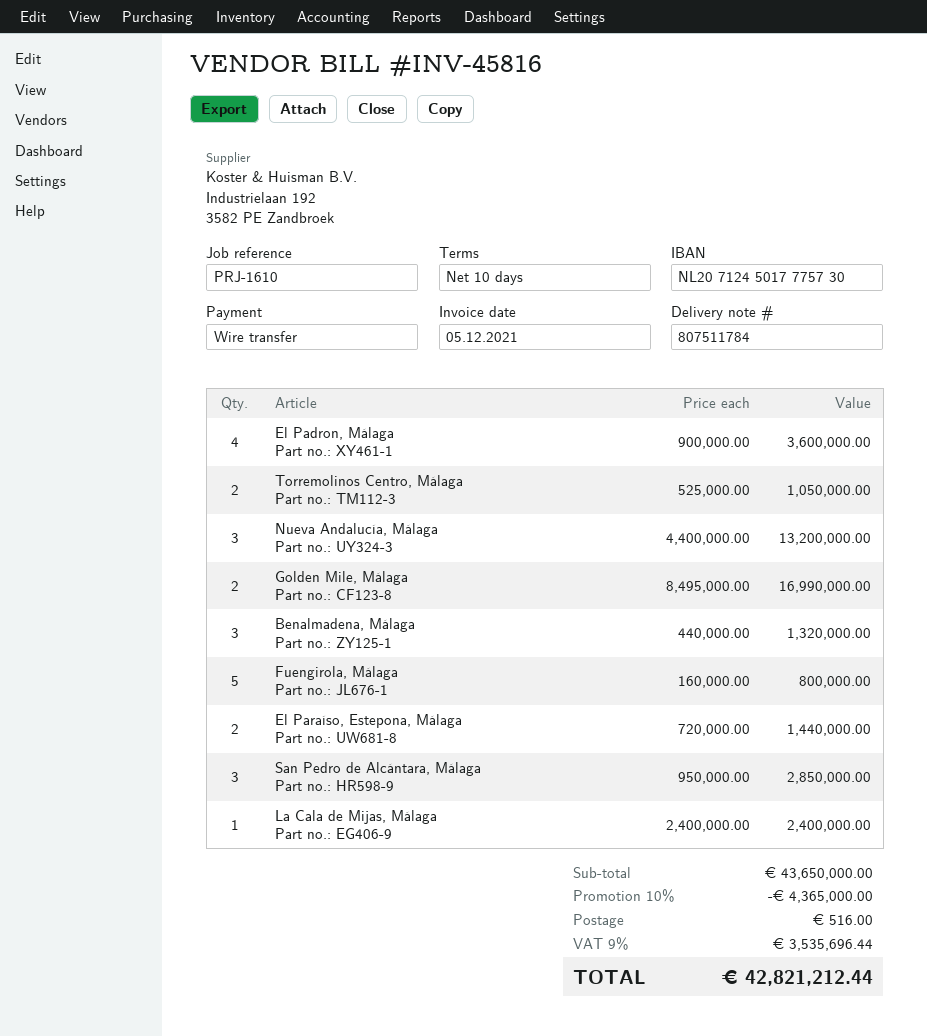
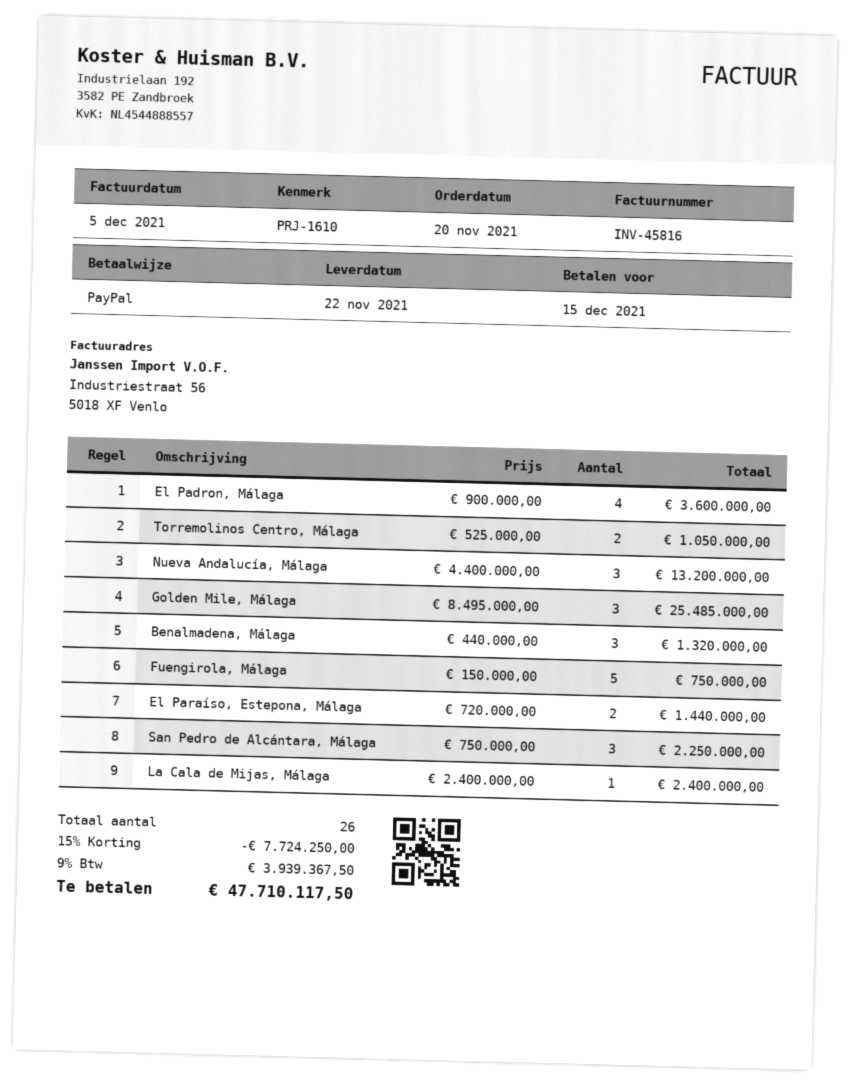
payment method: bank transfer -> PayPal
Golden Mile, Málaga: 2 x 8495000.00 = 16990000.00 -> 3 x 8495000.00 = 25485000.00
Fuengirola, Málaga: 5 x 160000.00 = 800000.00 -> 5 x 150000.00 = 750000.00
San Pedro de Alcántara, Málaga: 3 x 950000.00 = 2850000.00 -> 3 x 750000.00 = 2250000.00
discount: 10% = 4365000.00 -> 15% = 7724250.00
shipping: 516.00 -> none
tax: 9% = 3535696.44 -> 9% = 3939367.50
total: 42821212.44 -> 47710117.50

